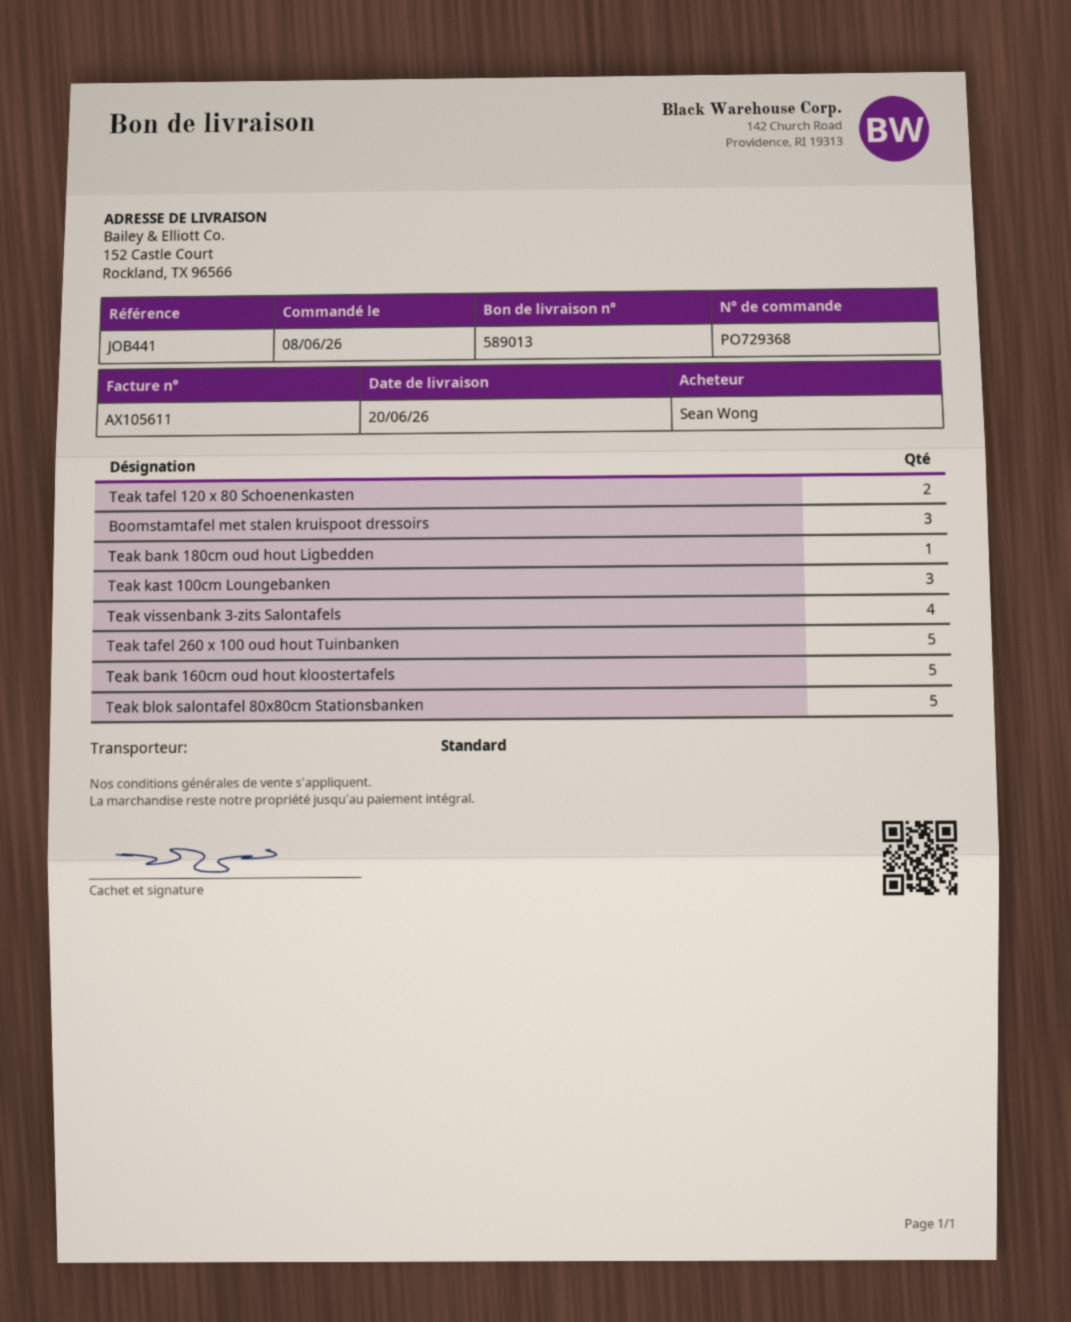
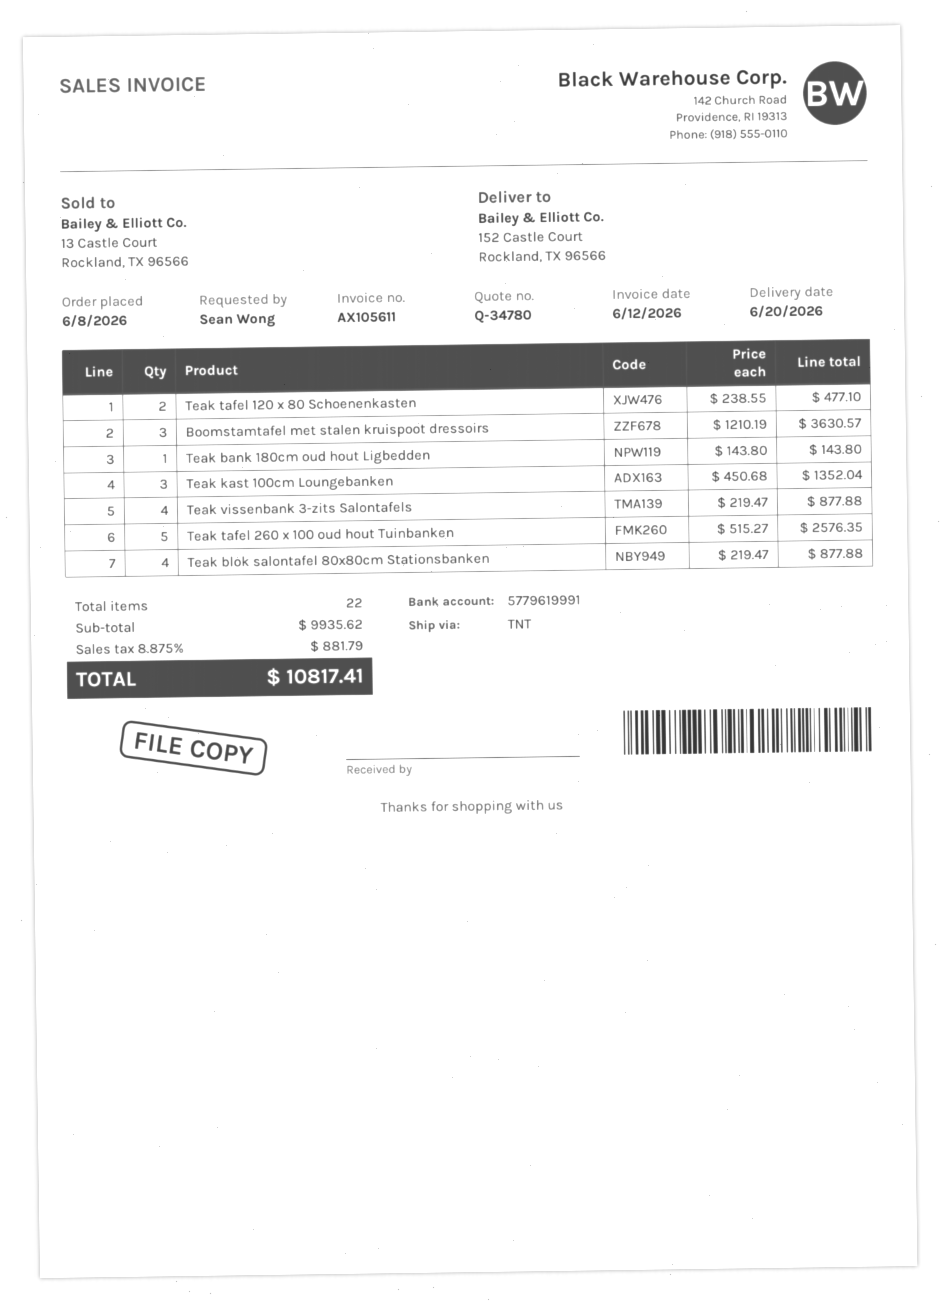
shipping method: standard -> TNT
Teak bank 160cm oud hout kloostertafels: 5 -> none
Teak blok salontafel 80x80cm Stationsbanken: 5 -> 4

